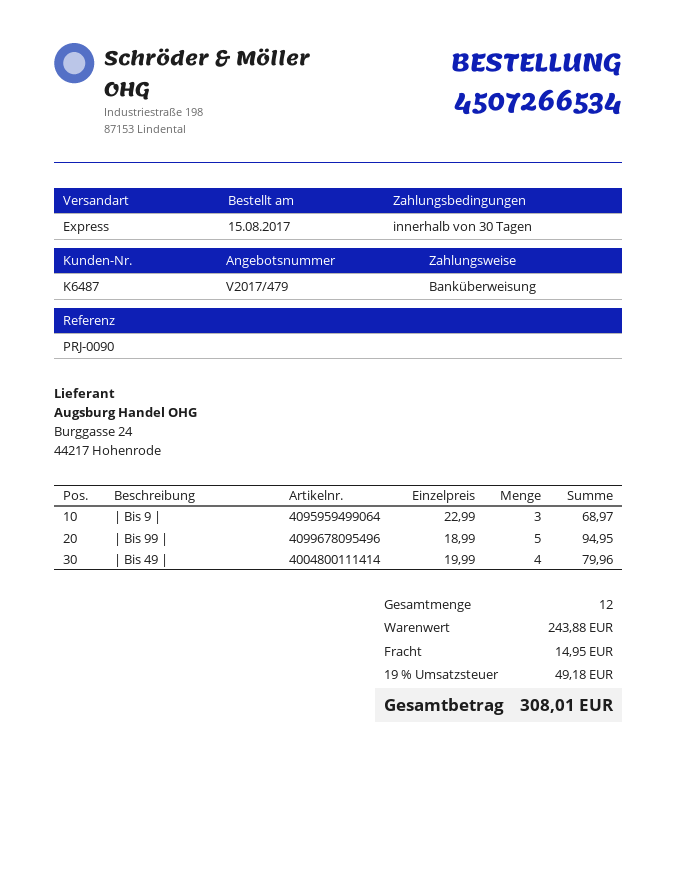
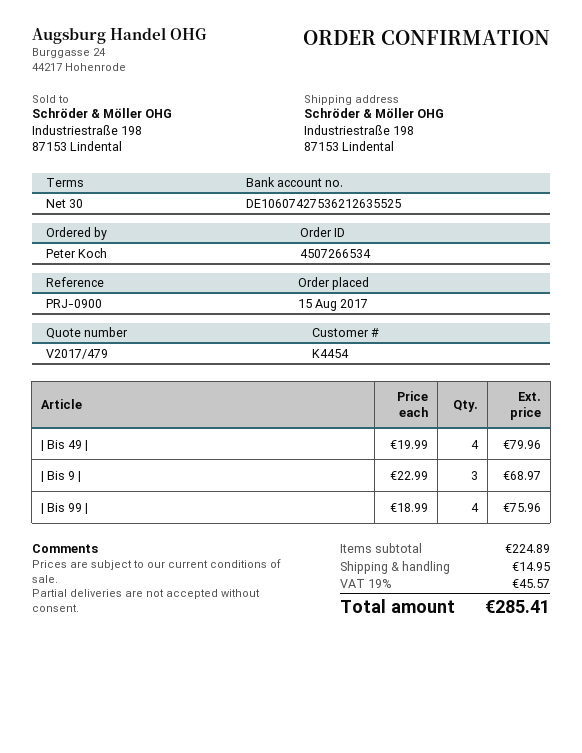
customer number: K6487 -> K4454
reference: PRJ-0090 -> PRJ-0900
| Bis 99 |: 5 x 18.99 = 94.95 -> 4 x 18.99 = 75.96
subtotal: 243.88 -> 224.89
tax: 19% = 49.18 -> 19% = 45.57
total: 308.01 -> 285.41

